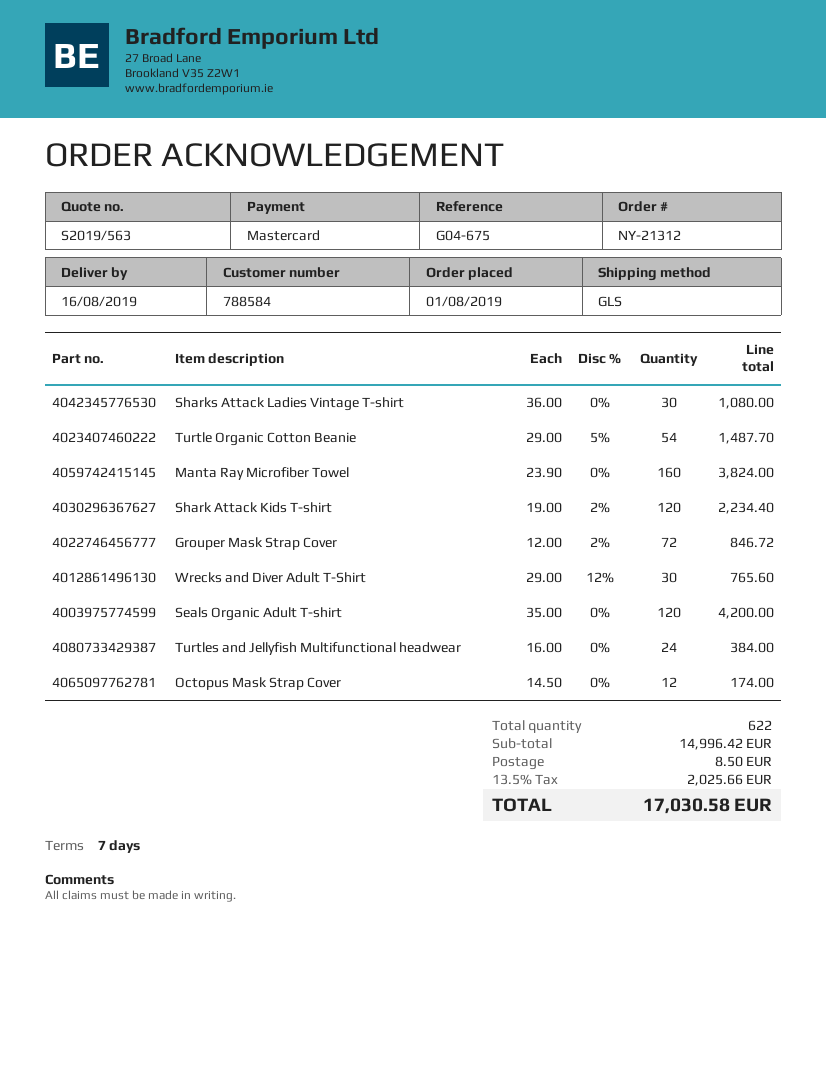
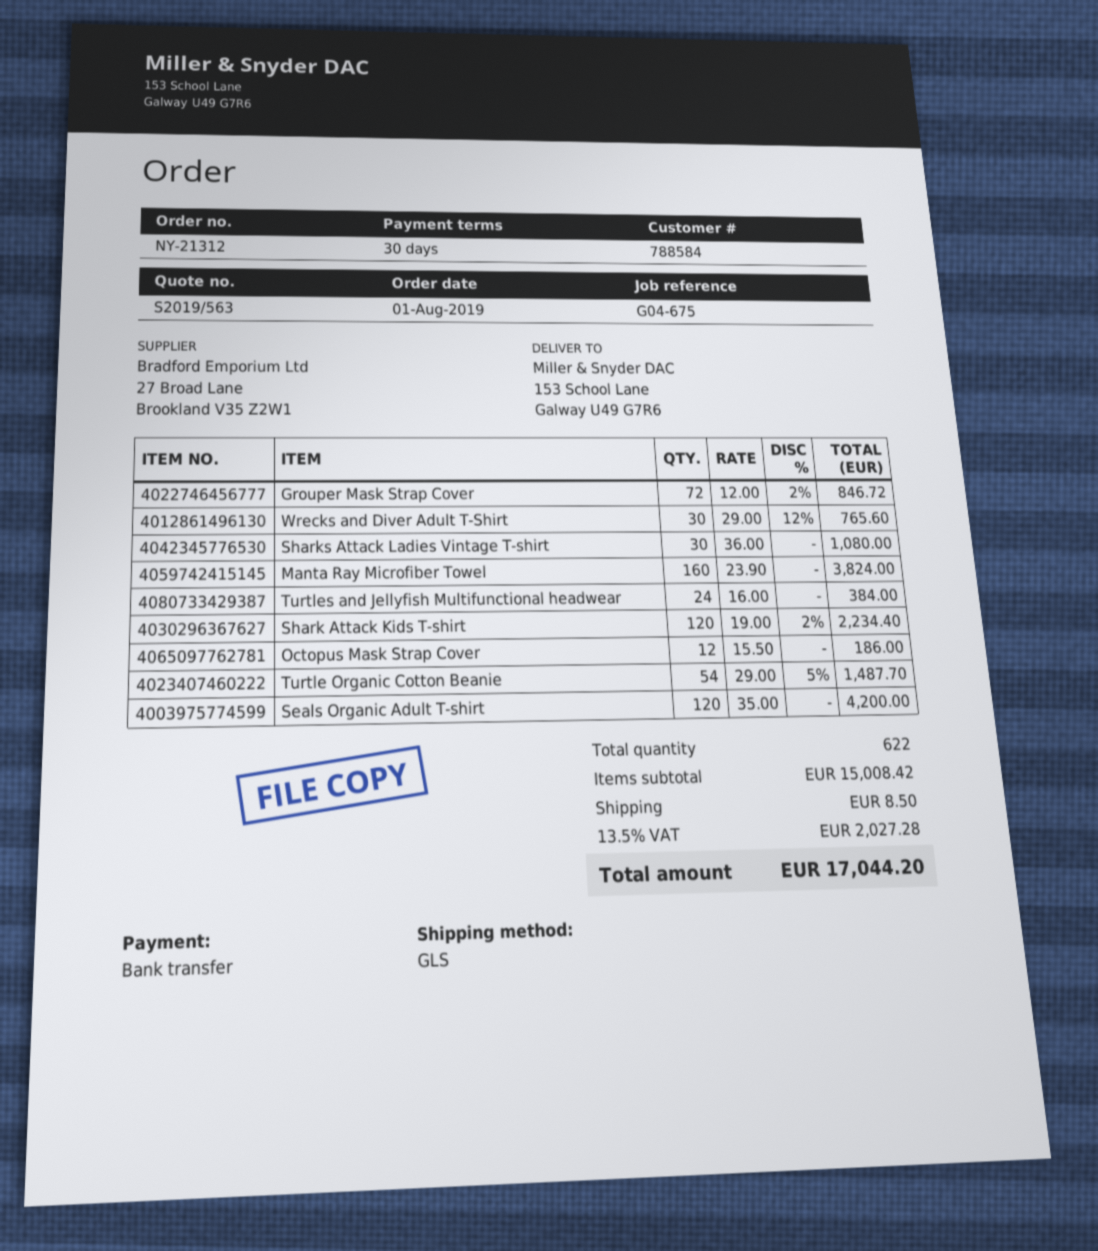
payment terms: 7 days -> 30 days
payment method: Mastercard -> bank transfer
Octopus Mask Strap Cover: 12 x 14.50 = 174.00 -> 12 x 15.50 = 186.00
subtotal: 14996.42 -> 15008.42
tax: 13.5% = 2025.66 -> 13.5% = 2027.28
total: 17030.58 -> 17044.20

